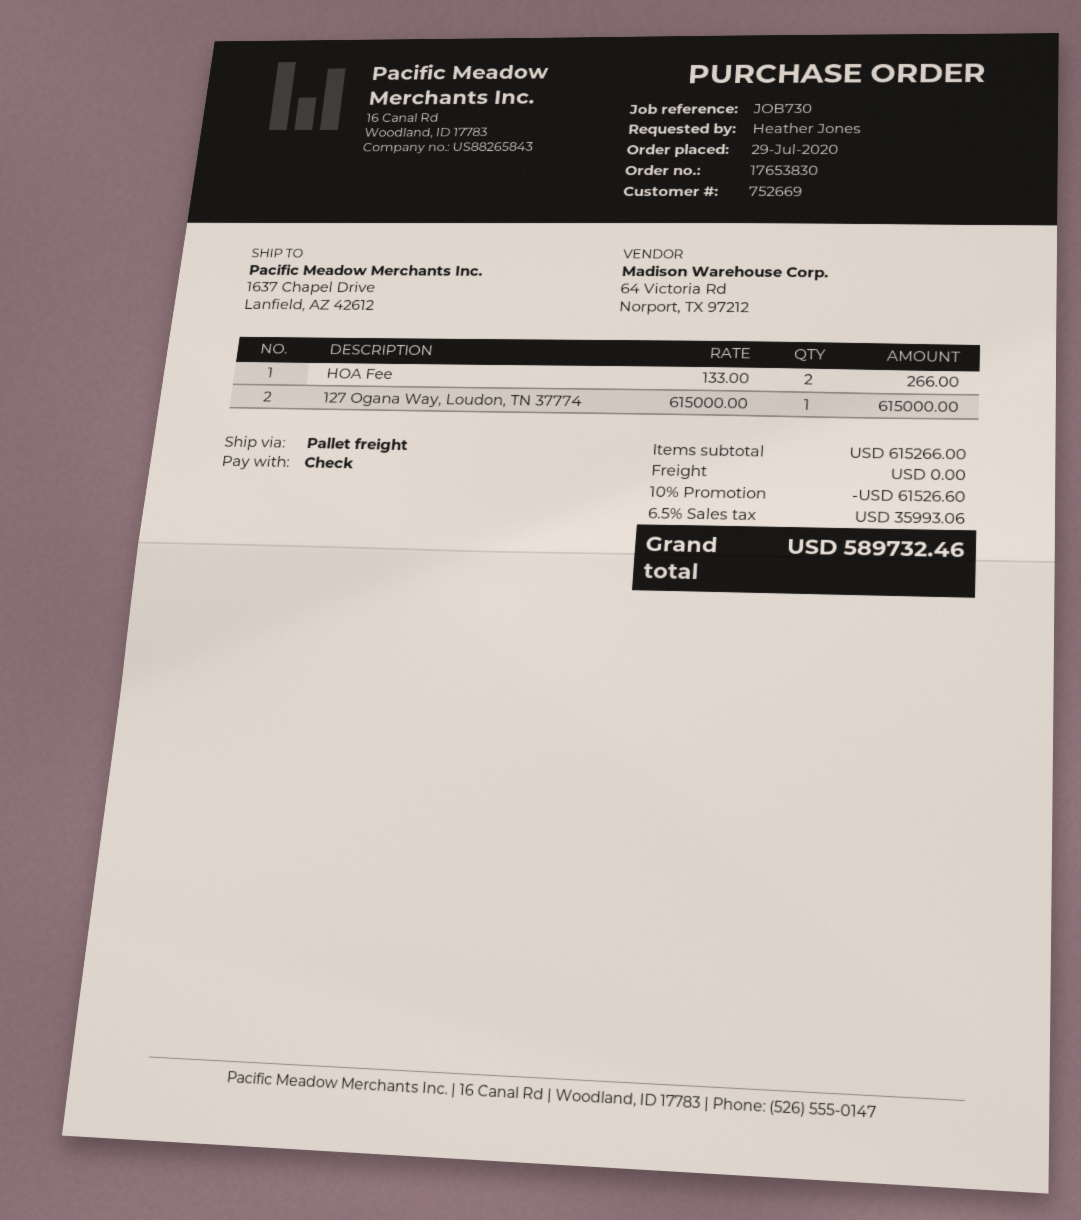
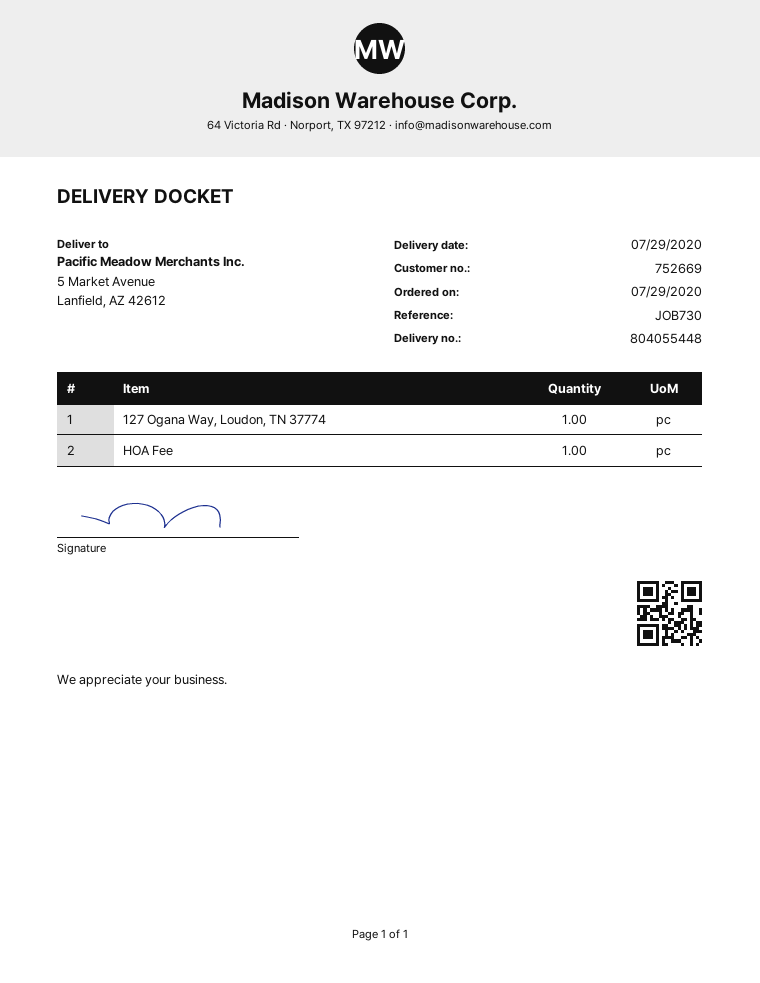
ship to: 1637 Chapel Drive, Lanfield, AZ 42612 -> 5 Market Avenue, Lanfield, AZ 42612
HOA Fee: 2 -> 1

